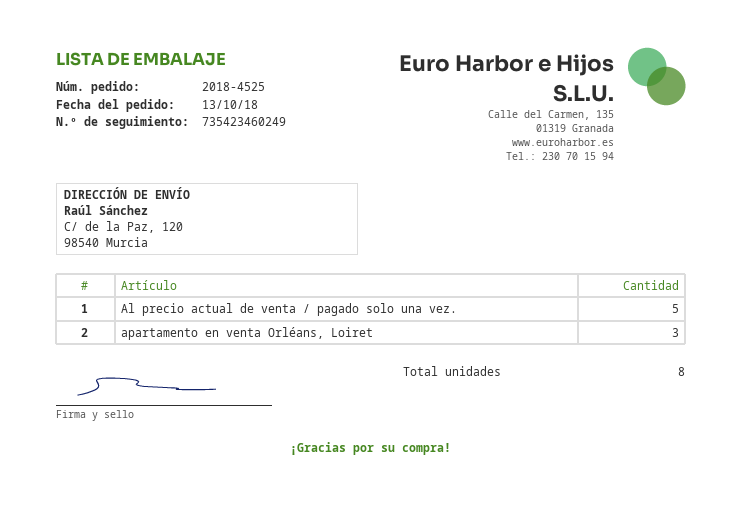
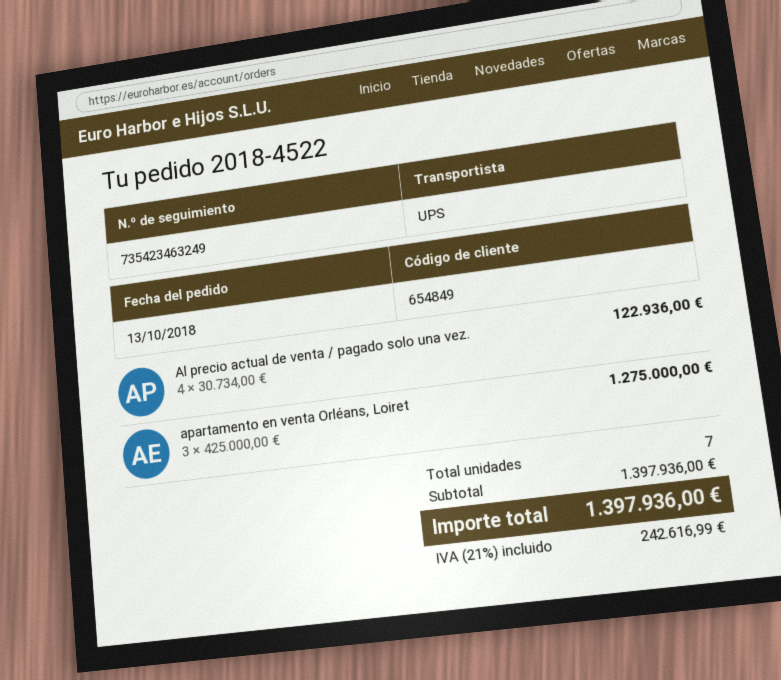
order number: 2018-4525 -> 2018-4522
tracking number: 735423460249 -> 735423463249
Al precio actual de venta / pagado solo una vez.: 5 -> 4
total quantity: 8 -> 7

